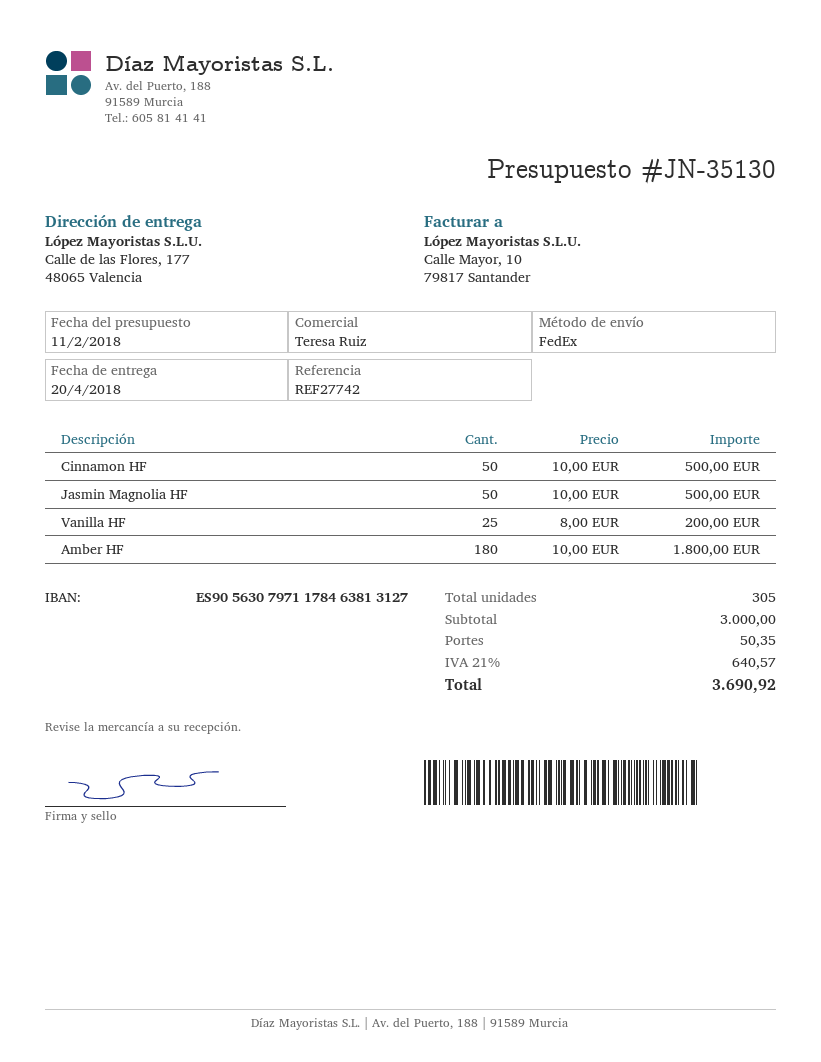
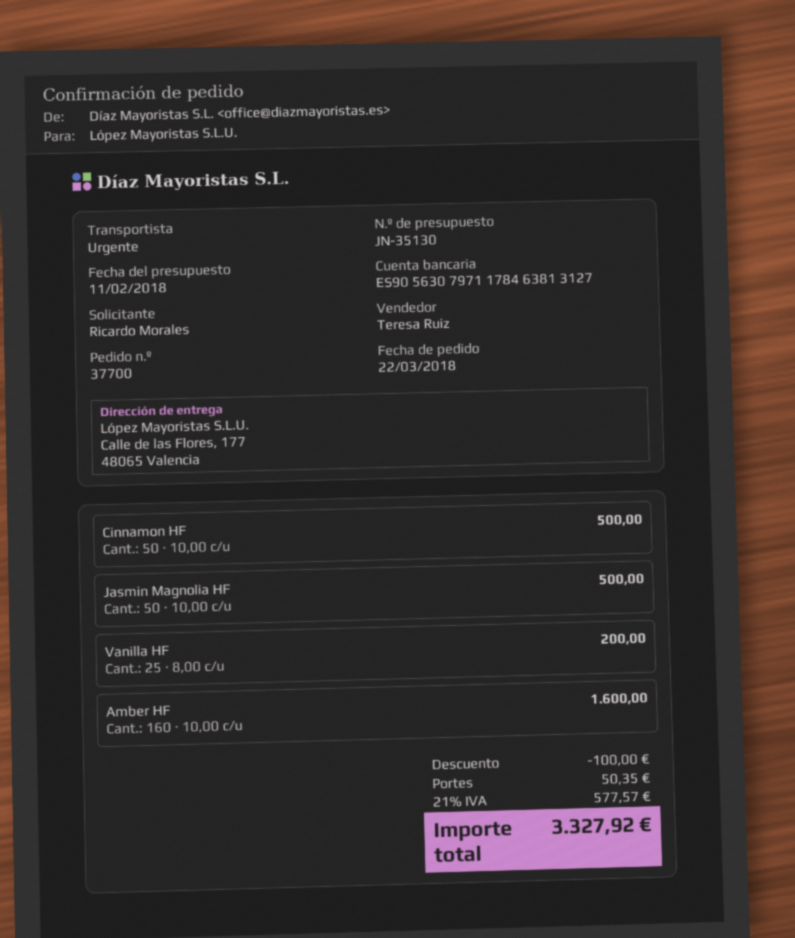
shipping method: FedEx -> express
Amber HF: 180 x 10.00 = 1800.00 -> 160 x 10.00 = 1600.00
discount: none -> 100.00
tax: 21% = 640.57 -> 21% = 577.57
total: 3690.92 -> 3327.92

